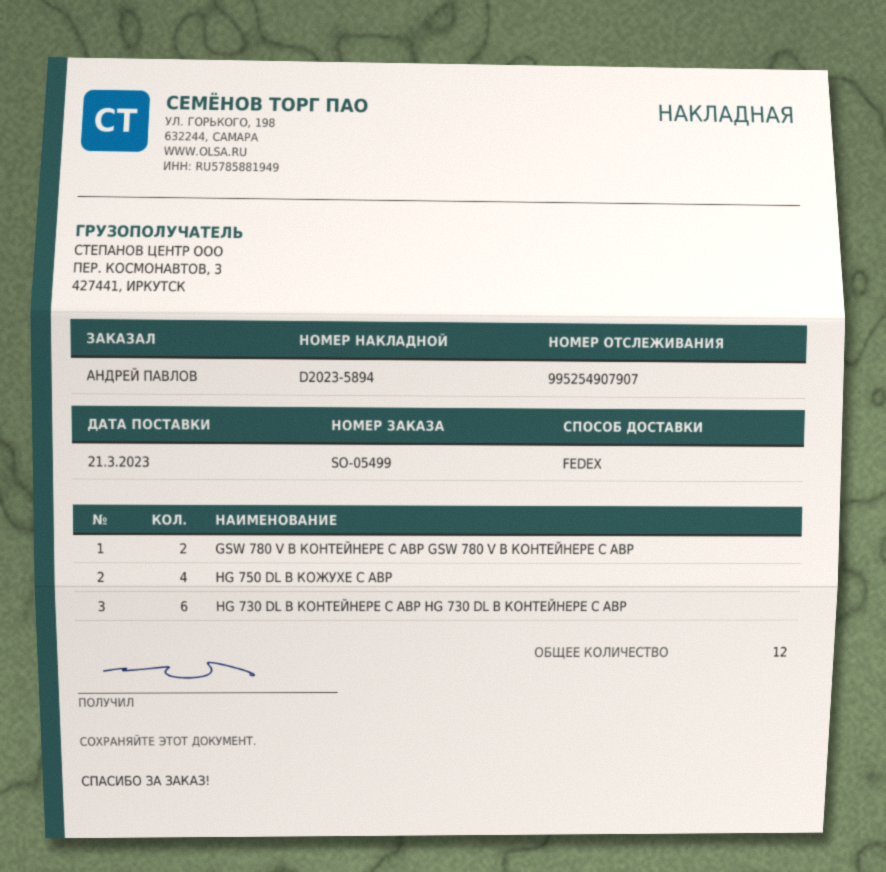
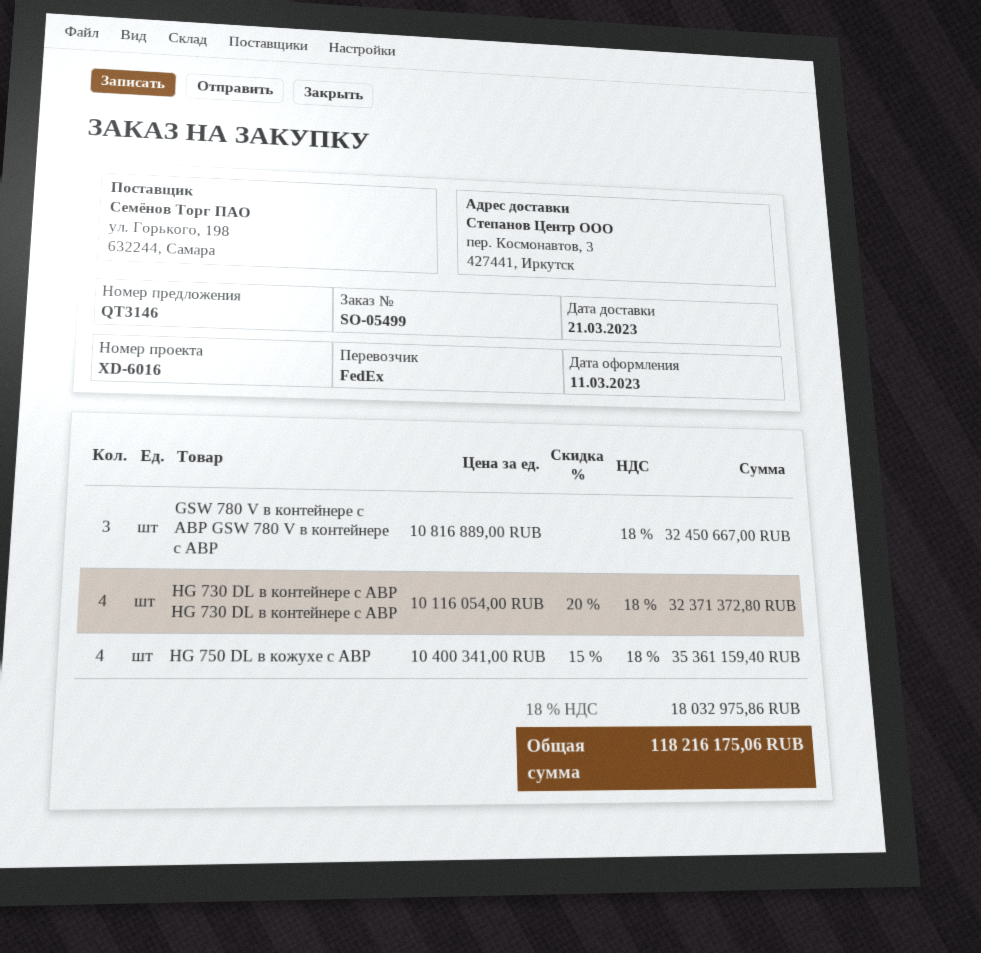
GSW 780 V В КОНТЕЙНЕРЕ С АВР GSW 780 V В КОНТЕЙНЕРЕ С АВР: 2 -> 3
HG 730 DL В КОНТЕЙНЕРЕ С АВР HG 730 DL В КОНТЕЙНЕРЕ С АВР: 6 -> 4

